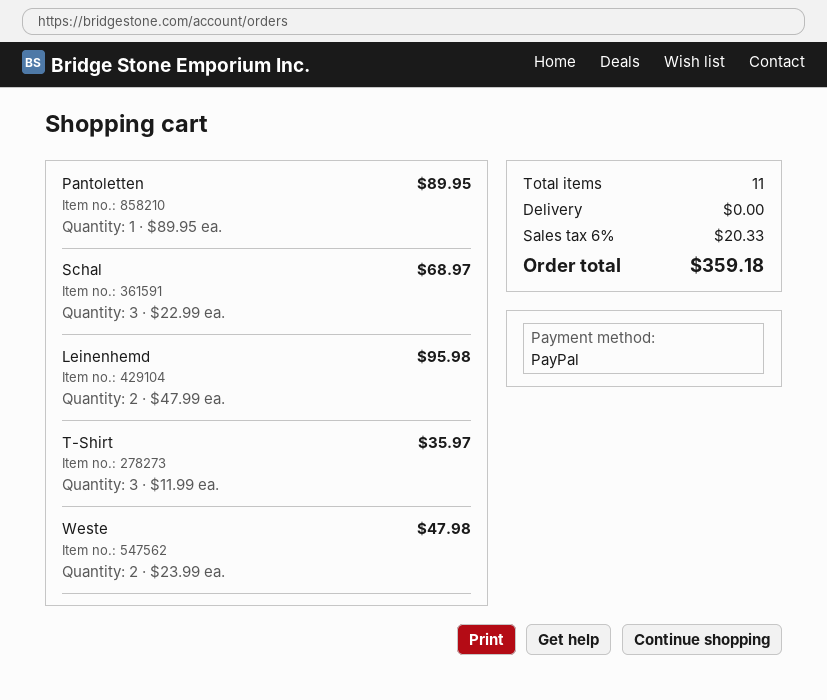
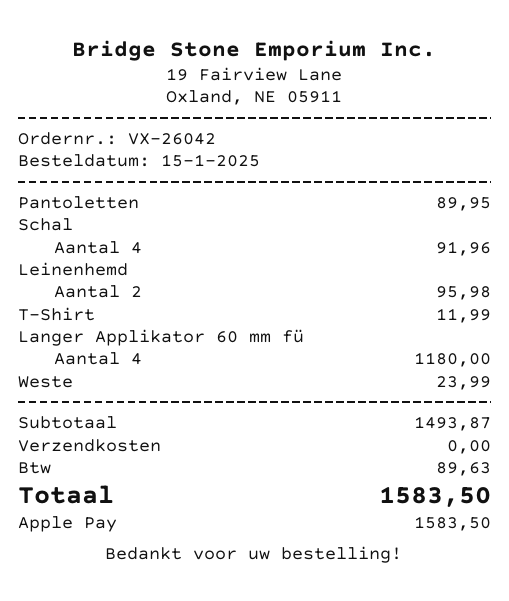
payment method: PayPal -> Apple Pay
Schal: 3 for 68.97 -> 4 for 91.96
T-Shirt: 3 for 35.97 -> 1 for 11.99
Weste: 2 for 47.98 -> 1 for 23.99
Langer Applikator 60 mm fü: none -> 4 for 1180.00
tax: 20.33 -> 89.63
total: 359.18 -> 1583.50

